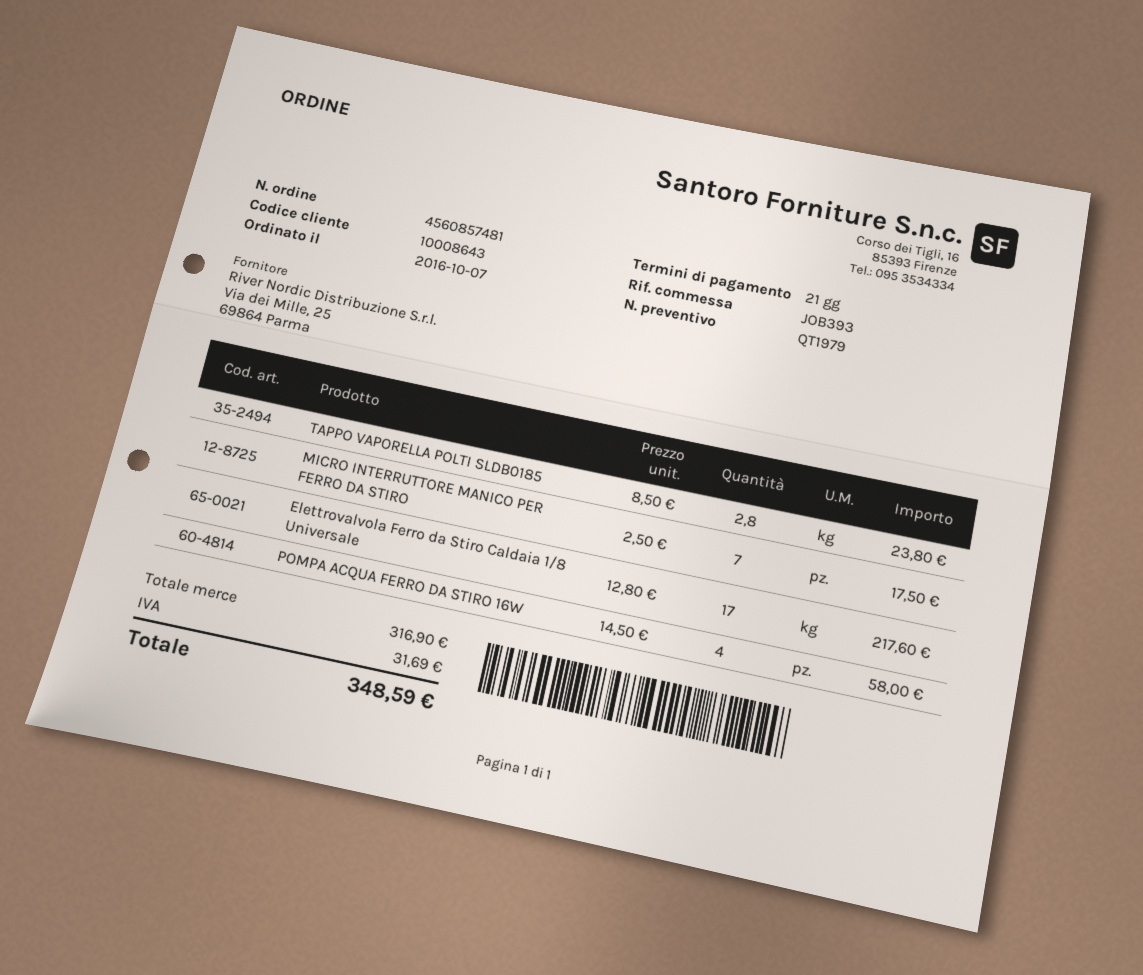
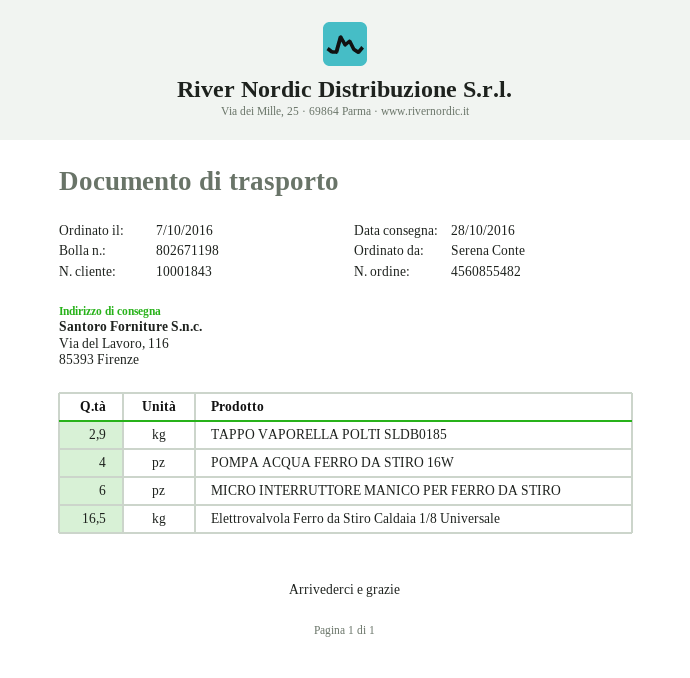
order number: 4560857481 -> 4560855482
customer number: 10008643 -> 10001843
TAPPO VAPORELLA POLTI SLDB0185: 2.8 -> 2.9
MICRO INTERRUTTORE MANICO PER FERRO DA STIRO: 7 -> 6
Elettrovalvola Ferro da Stiro Caldaia 1/8 Universale: 17 -> 16.5

